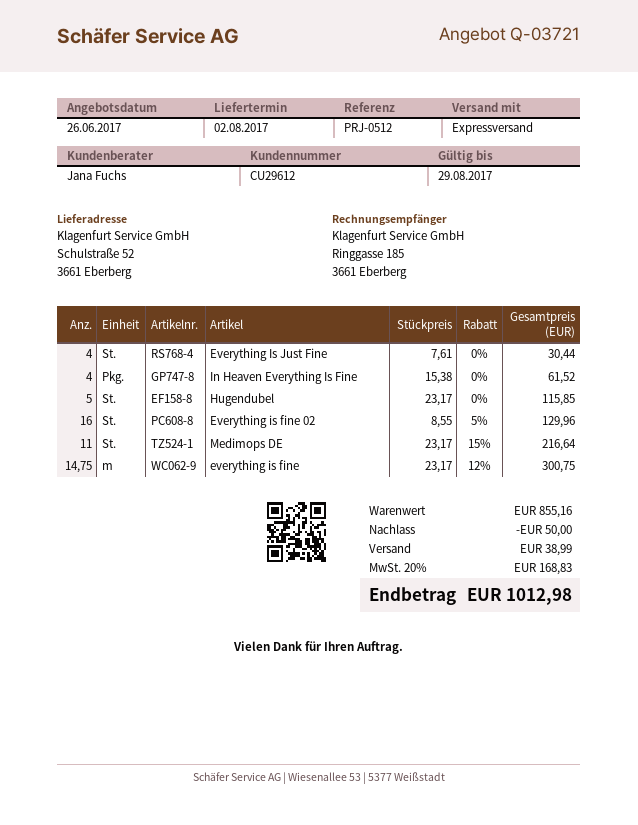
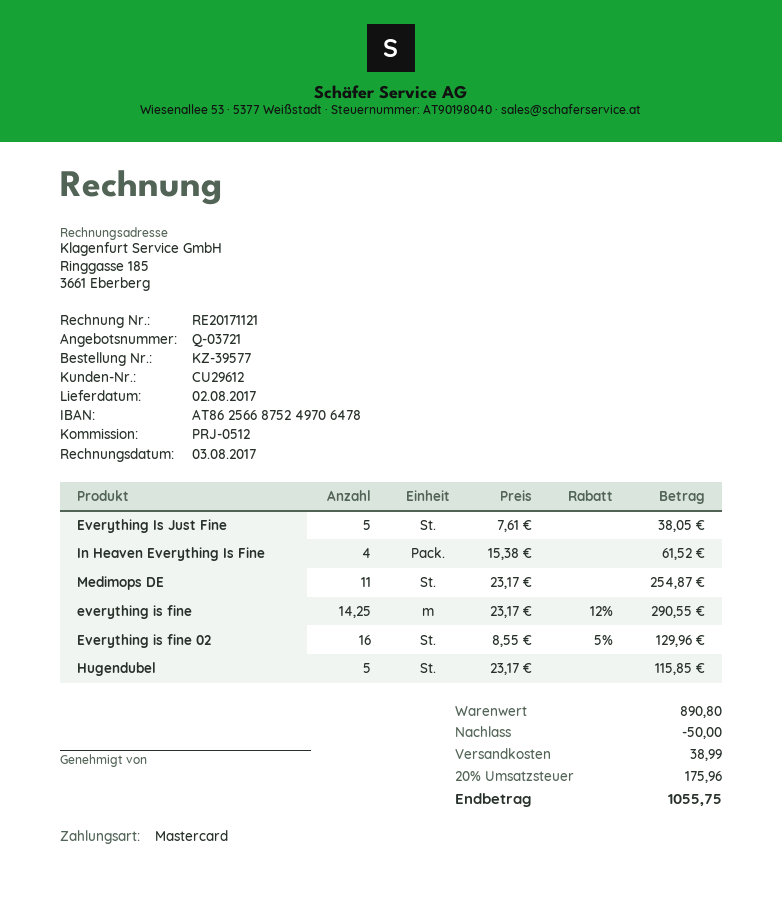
Everything Is Just Fine: 4 x 7.61 = 30.44 -> 5 x 7.61 = 38.05
Medimops DE: 11 x 23.17 - 15% = 216.64 -> 11 x 23.17 = 254.87
everything is fine: 14.75 x 23.17 - 12% = 300.75 -> 14.25 x 23.17 - 12% = 290.55
subtotal: 855.16 -> 890.80
tax: 20% = 168.83 -> 20% = 175.96
total: 1012.98 -> 1055.75

